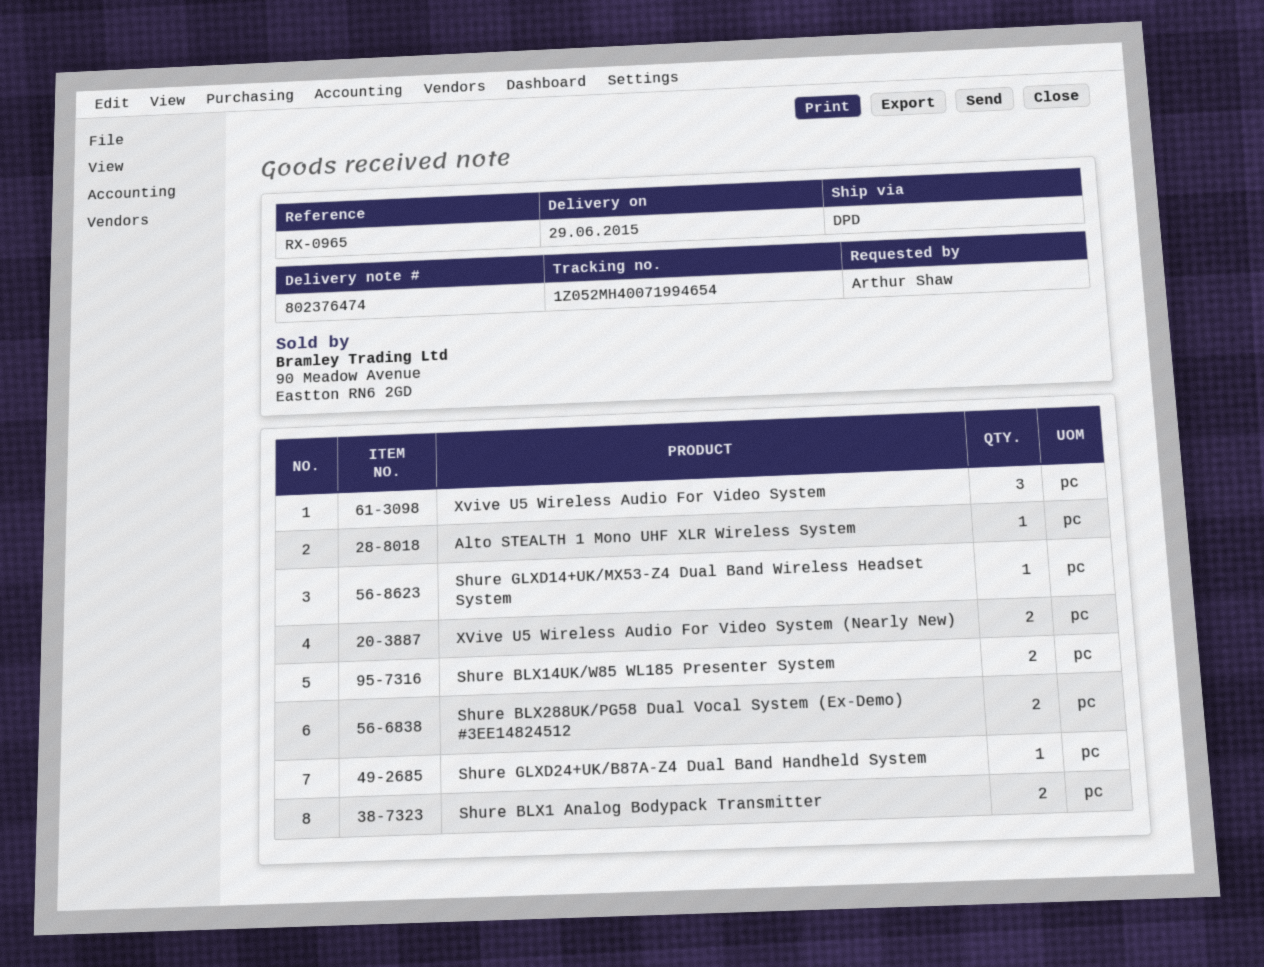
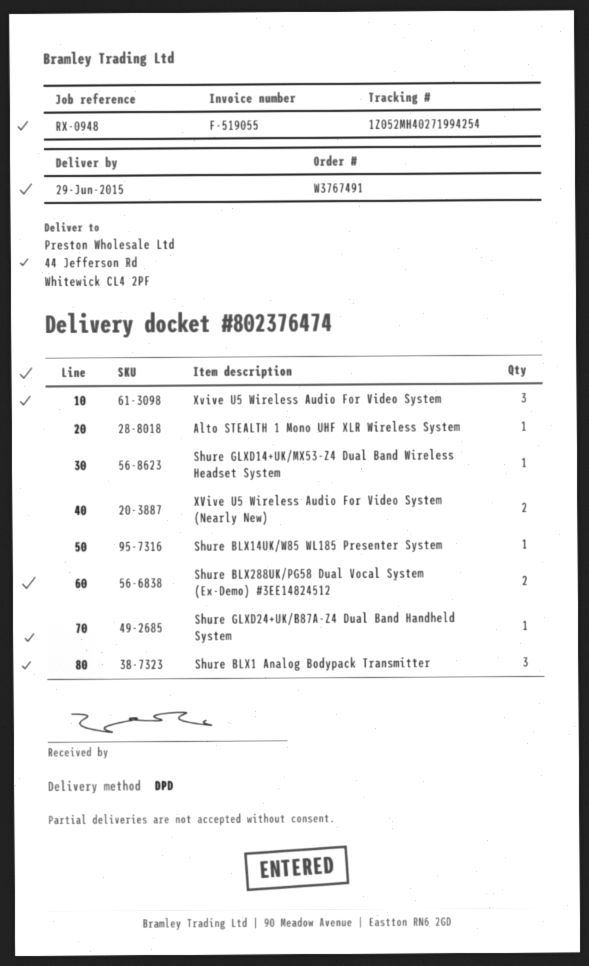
reference: RX-0965 -> RX-0948
tracking number: 1Z052MH40071994654 -> 1Z052MH40271994254
Shure BLX14UK/W85 WL185 Presenter System: 2 -> 1
Shure BLX1 Analog Bodypack Transmitter: 2 -> 3

